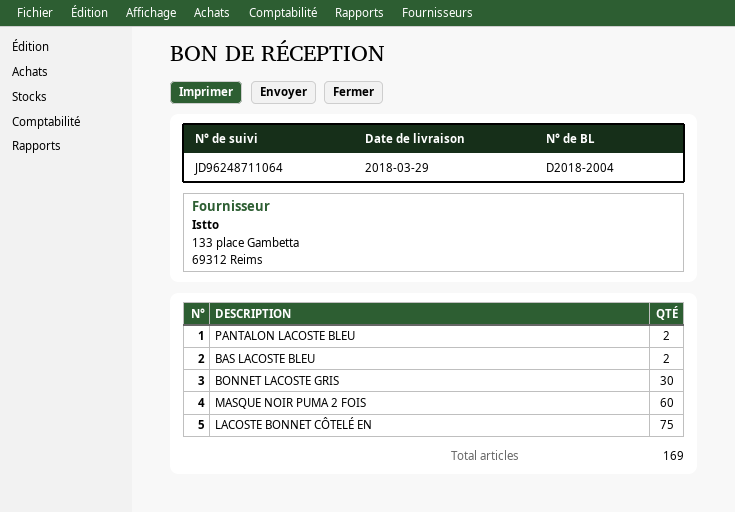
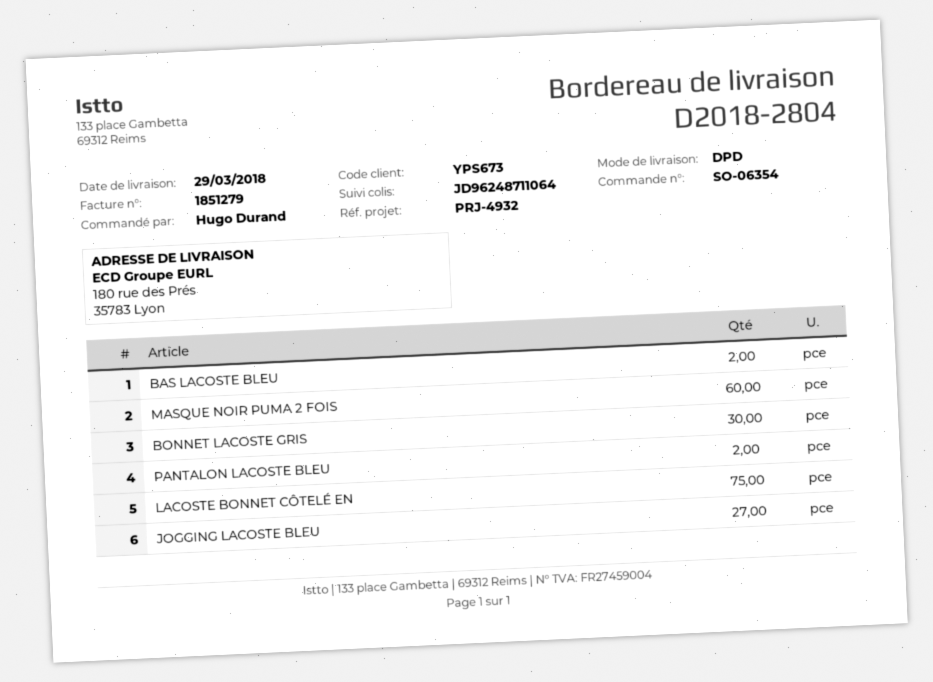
delivery note number: D2018-2004 -> D2018-2804
JOGGING LACOSTE BLEU: none -> 27

